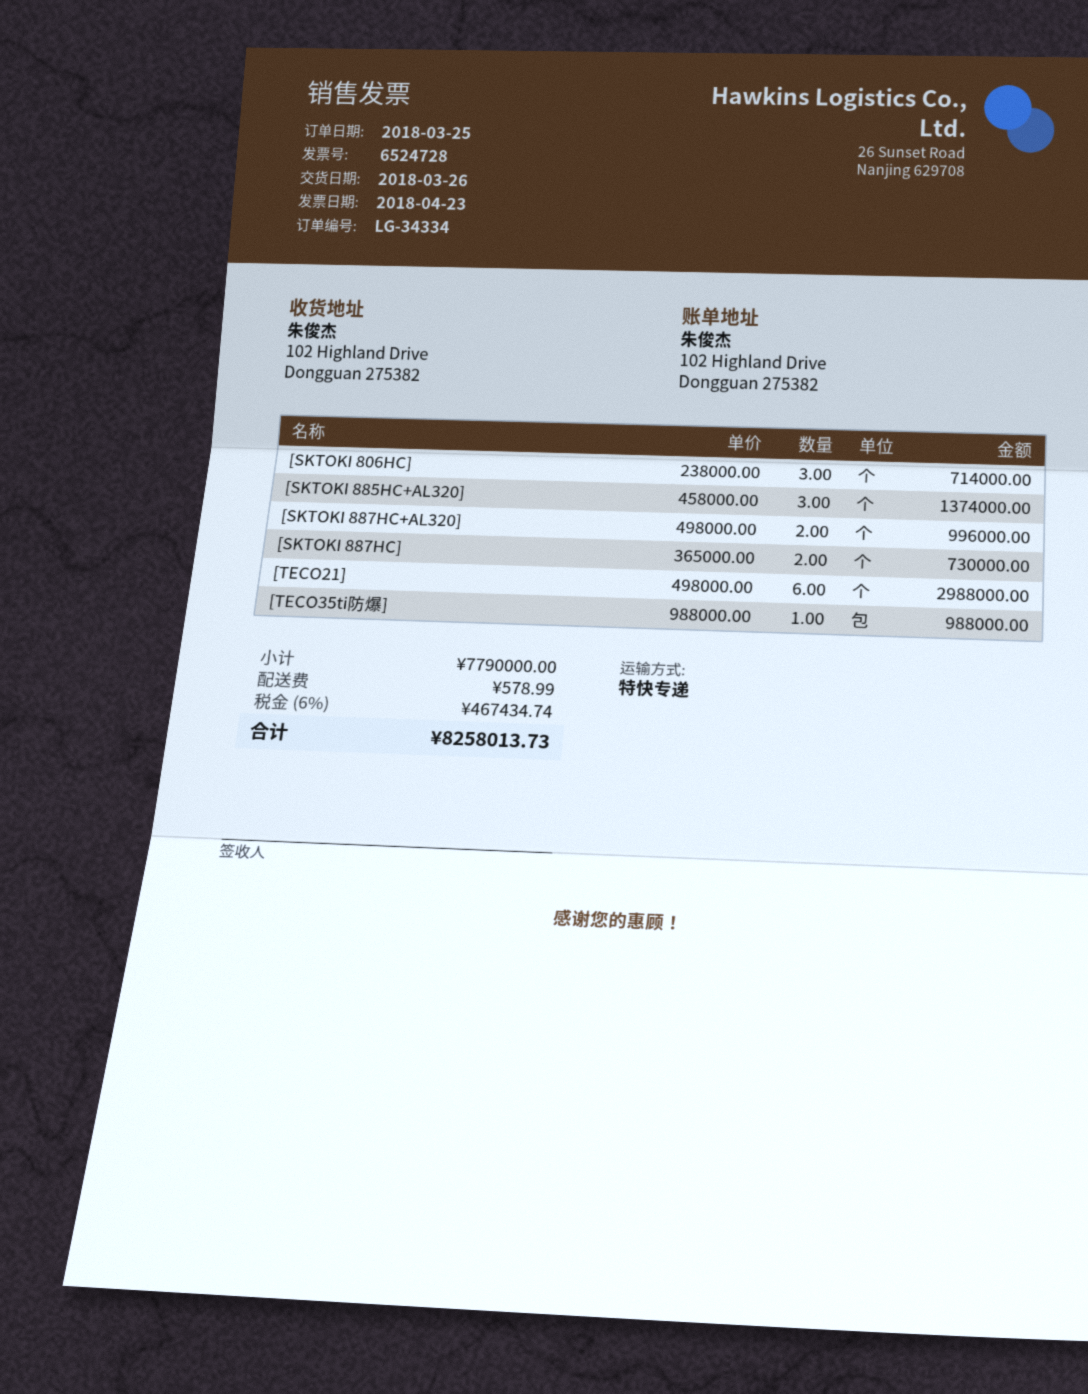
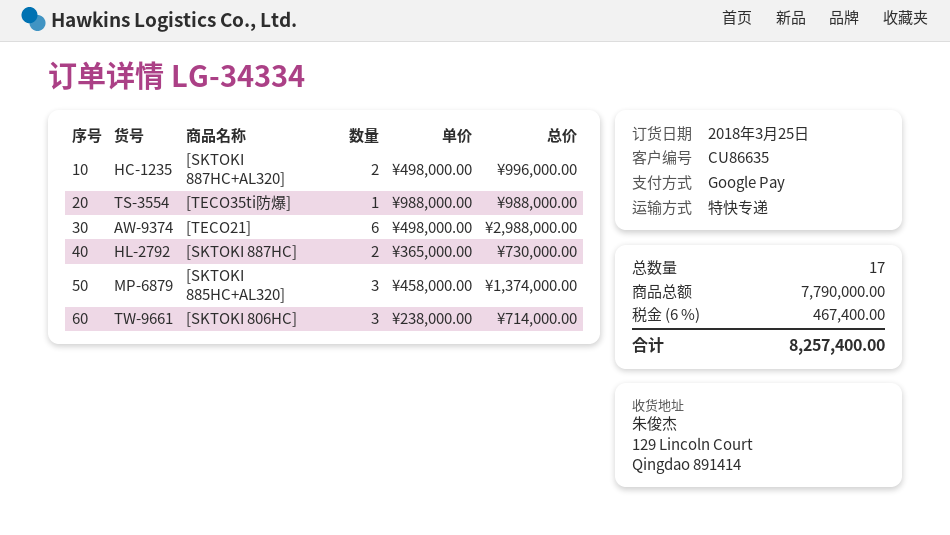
ship to: 102 Highland Drive, Dongguan 275382 -> 129 Lincoln Court, Qingdao 891414
shipping: 578.99 -> none
tax: 6% = 467434.74 -> 6% = 467400.00
total: 8258013.73 -> 8257400.00

